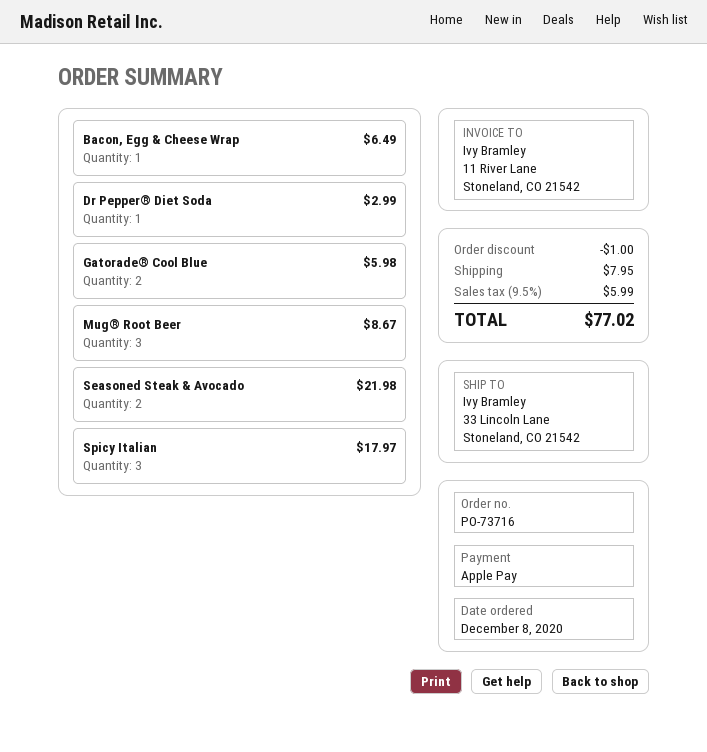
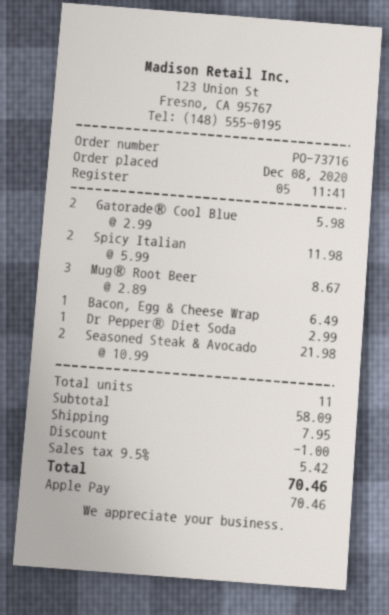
Spicy Italian: 3 for 17.97 -> 2 for 11.98
tax: 9.5% = 5.99 -> 9.5% = 5.42
total: 77.02 -> 70.46

